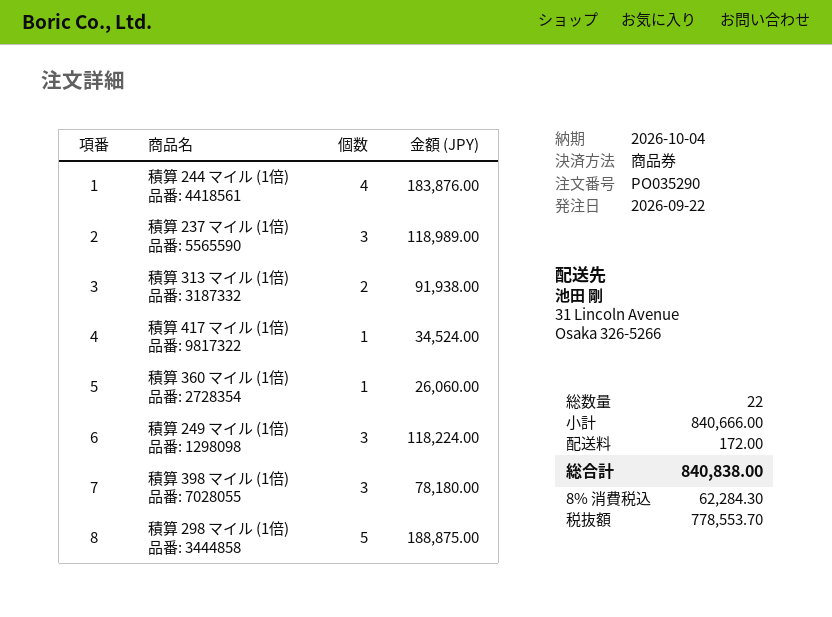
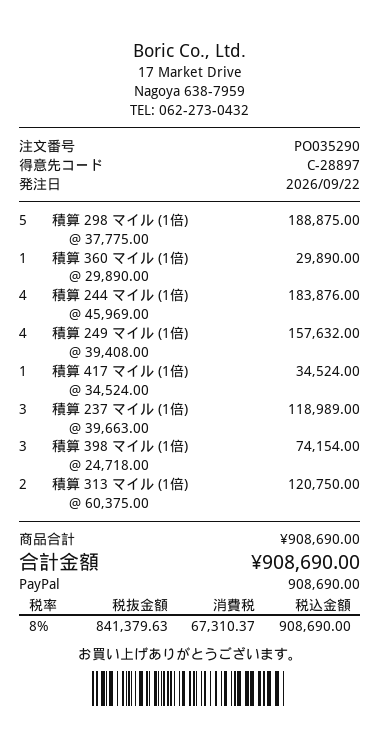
payment method: gift card -> PayPal
積算 313 マイル (1倍): 2 for 91938.00 -> 2 for 120750.00
積算 360 マイル (1倍): 1 for 26060.00 -> 1 for 29890.00
積算 249 マイル (1倍): 3 for 118224.00 -> 4 for 157632.00
積算 398 マイル (1倍): 3 for 78180.00 -> 3 for 74154.00
subtotal: 840666.00 -> 908690.00
shipping: 172.00 -> none
net: 778553.70 -> 841379.63
tax: 8% = 62284.30 -> 8% = 67310.37
total: 840838.00 -> 908690.00

